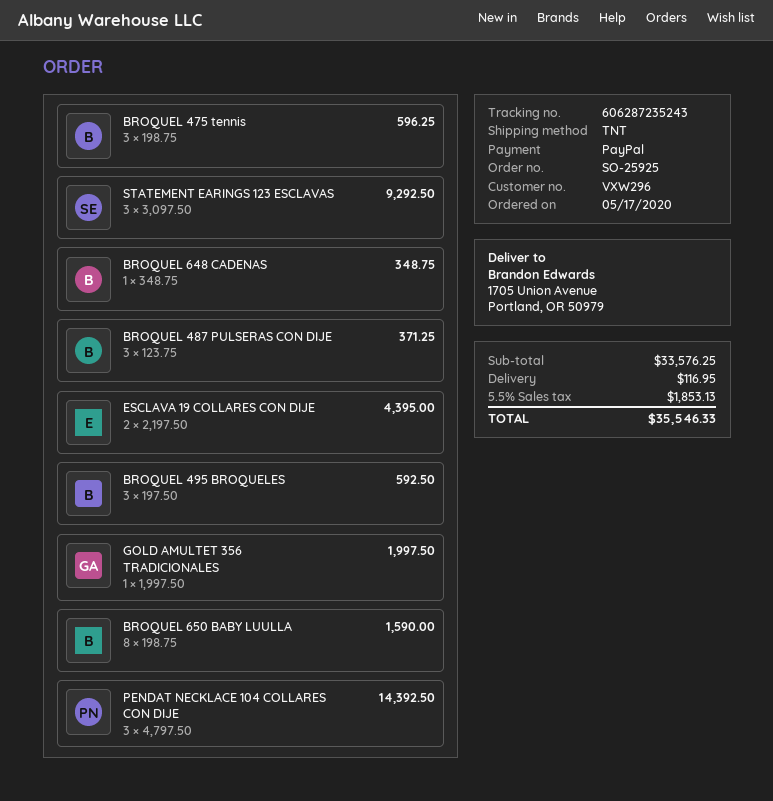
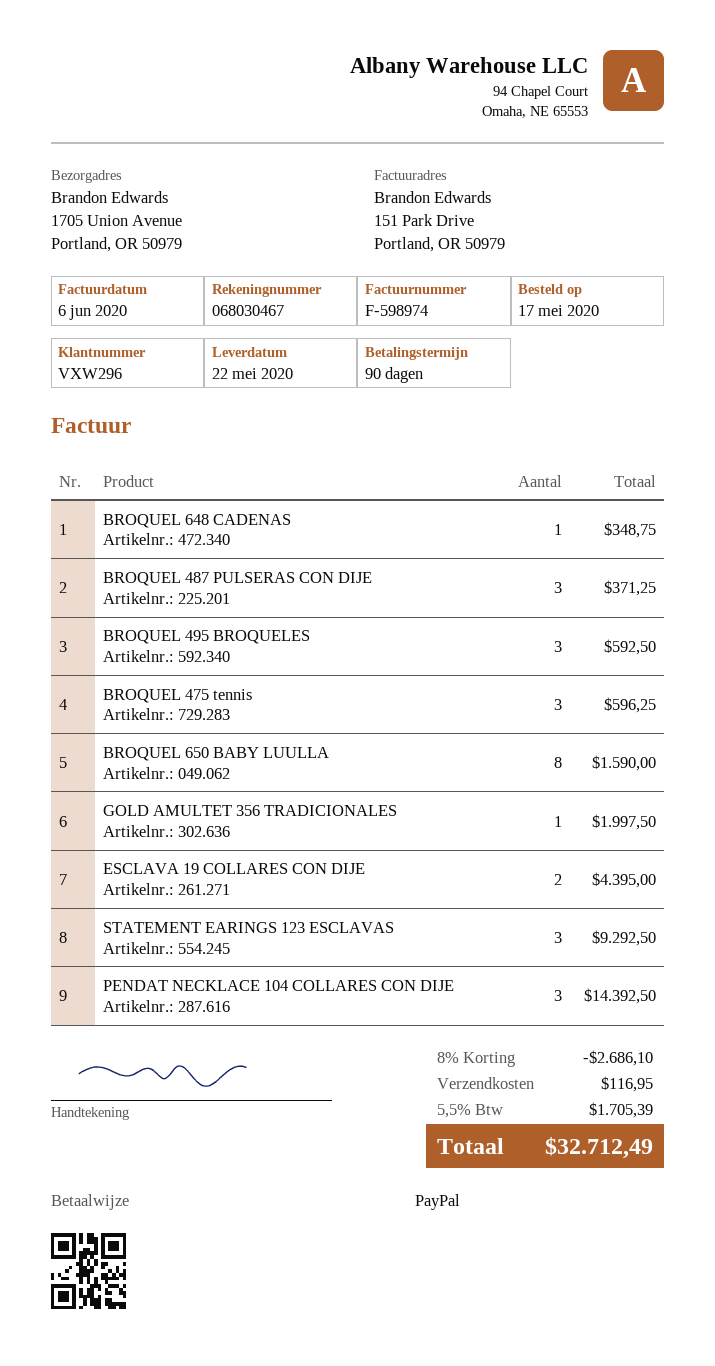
discount: none -> 8% = 2686.10
tax: 5.5% = 1853.13 -> 5.5% = 1705.39
total: 35546.33 -> 32712.49

